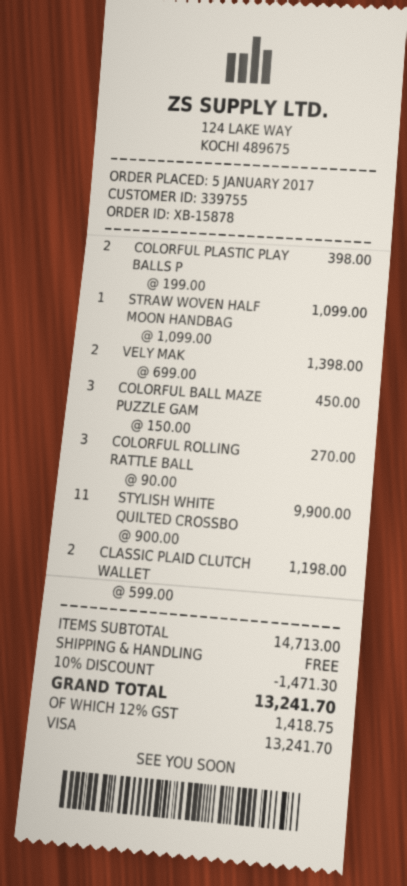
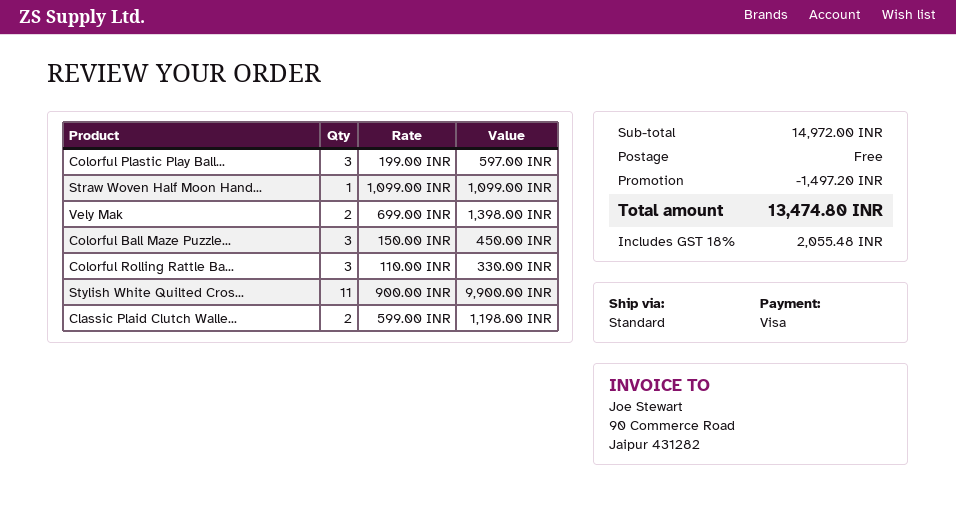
COLORFUL PLASTIC PLAY BALLS P: 2 x 199.00 = 398.00 -> 3 x 199.00 = 597.00
COLORFUL ROLLING RATTLE BALL: 3 x 90.00 = 270.00 -> 3 x 110.00 = 330.00
subtotal: 14713.00 -> 14972.00
discount: 1471.30 -> 1497.20
tax: 12% = 1418.75 -> 18% = 2055.48
total: 13241.70 -> 13474.80

